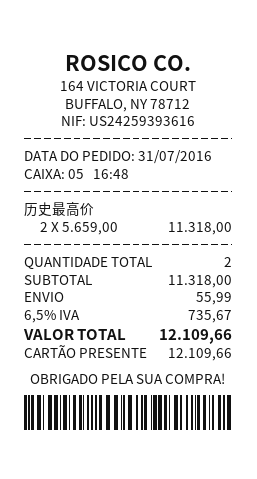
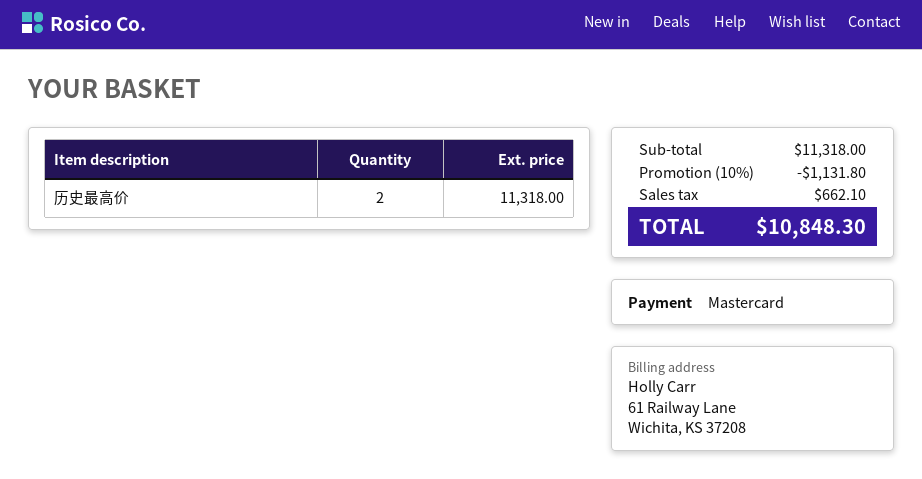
payment method: gift card -> Mastercard
discount: none -> 10% = 1131.80
shipping: 55.99 -> none
tax: 735.67 -> 662.10
total: 12109.66 -> 10848.30

